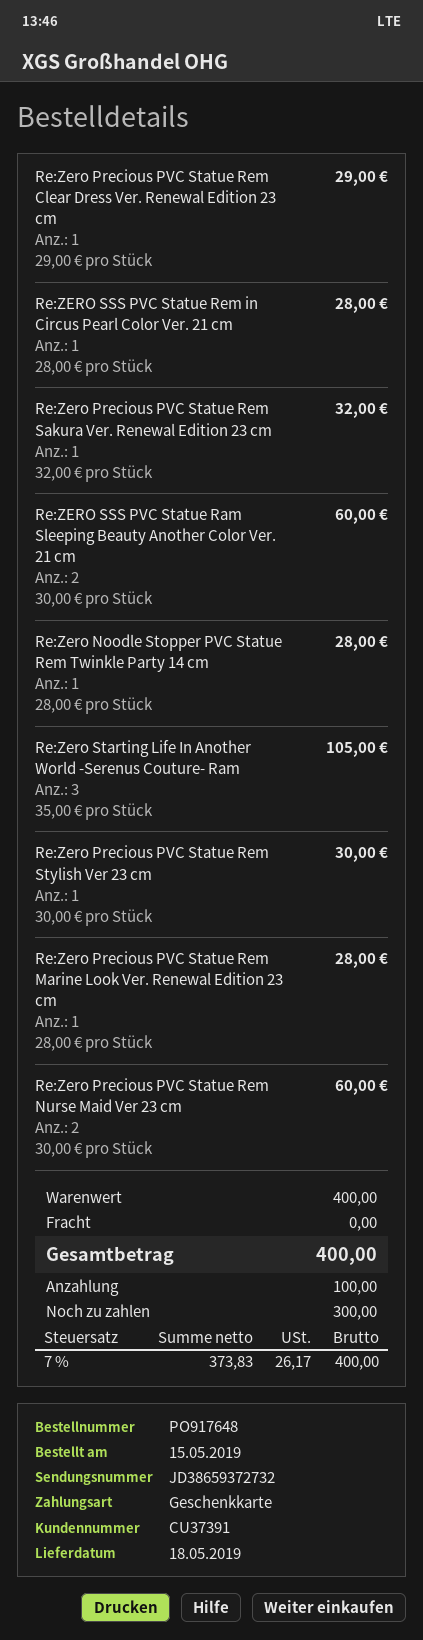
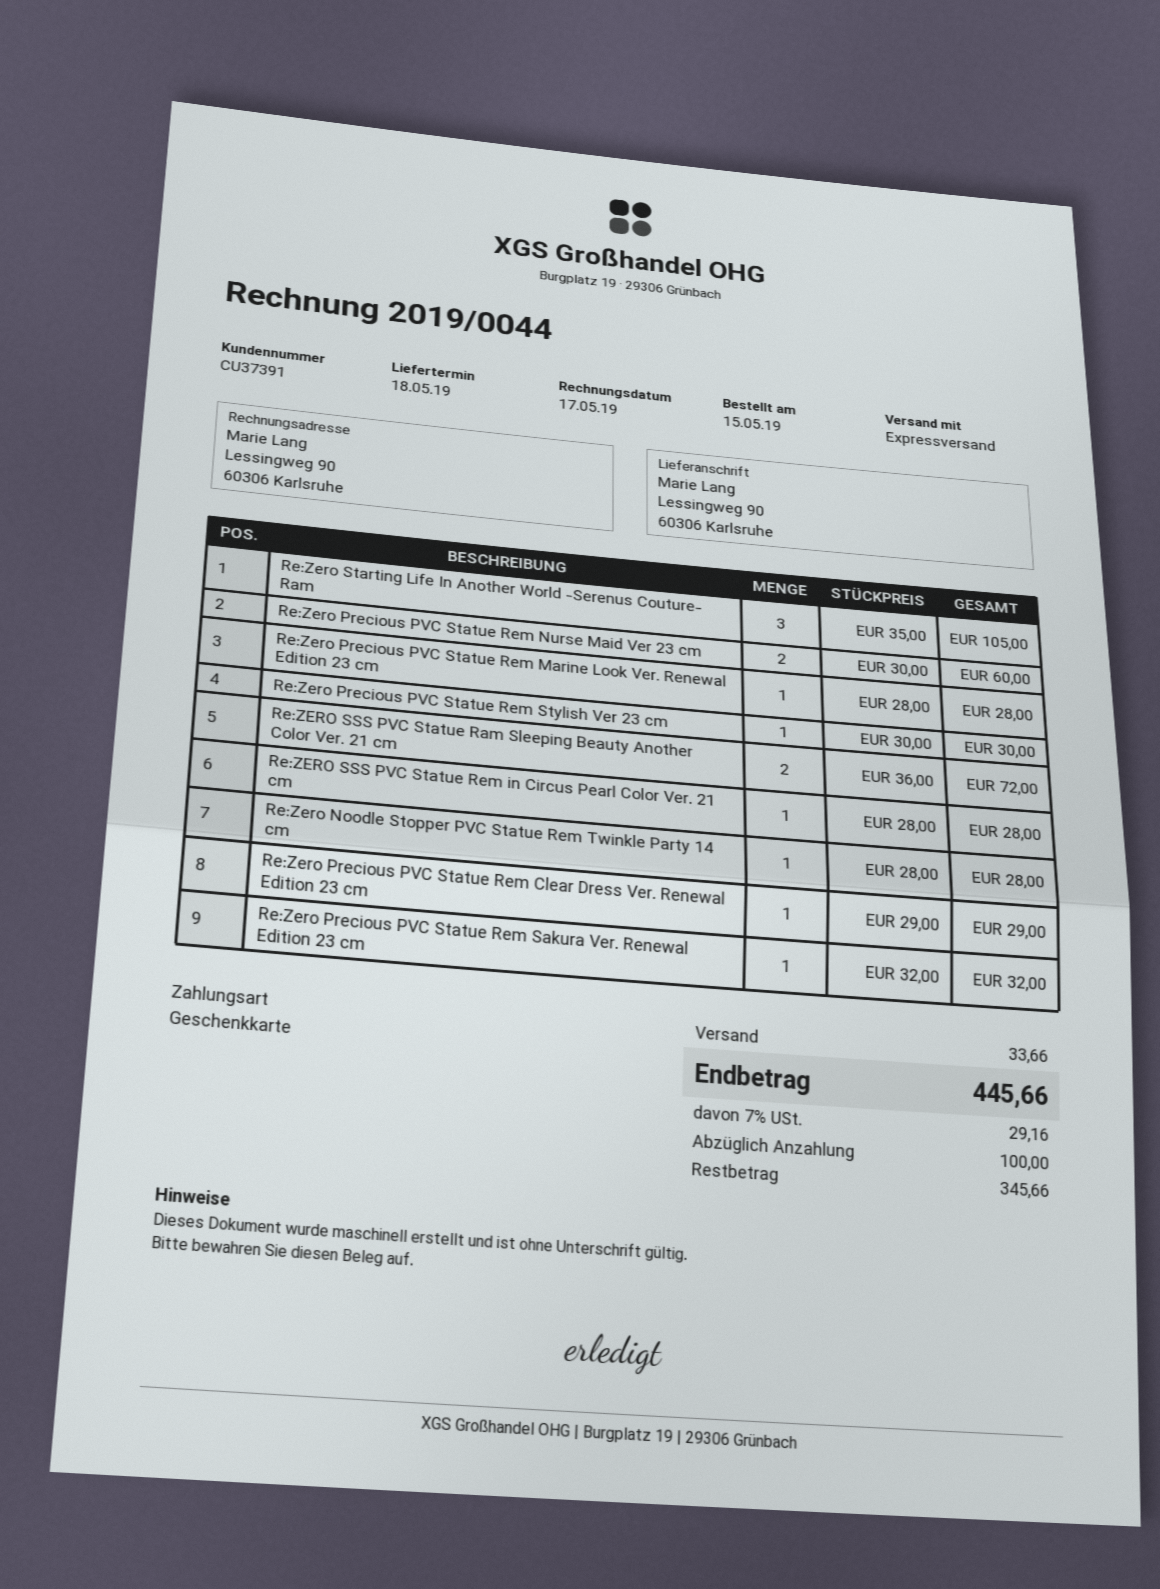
Re:ZERO SSS PVC Statue Ram Sleeping Beauty Another Color Ver. 21 cm: 2 x 30.00 = 60.00 -> 2 x 36.00 = 72.00
shipping: 0.00 -> 33.66
tax: 7% = 26.17 -> 7% = 29.16
total: 400.00 -> 445.66
balance: 300.00 -> 345.66

